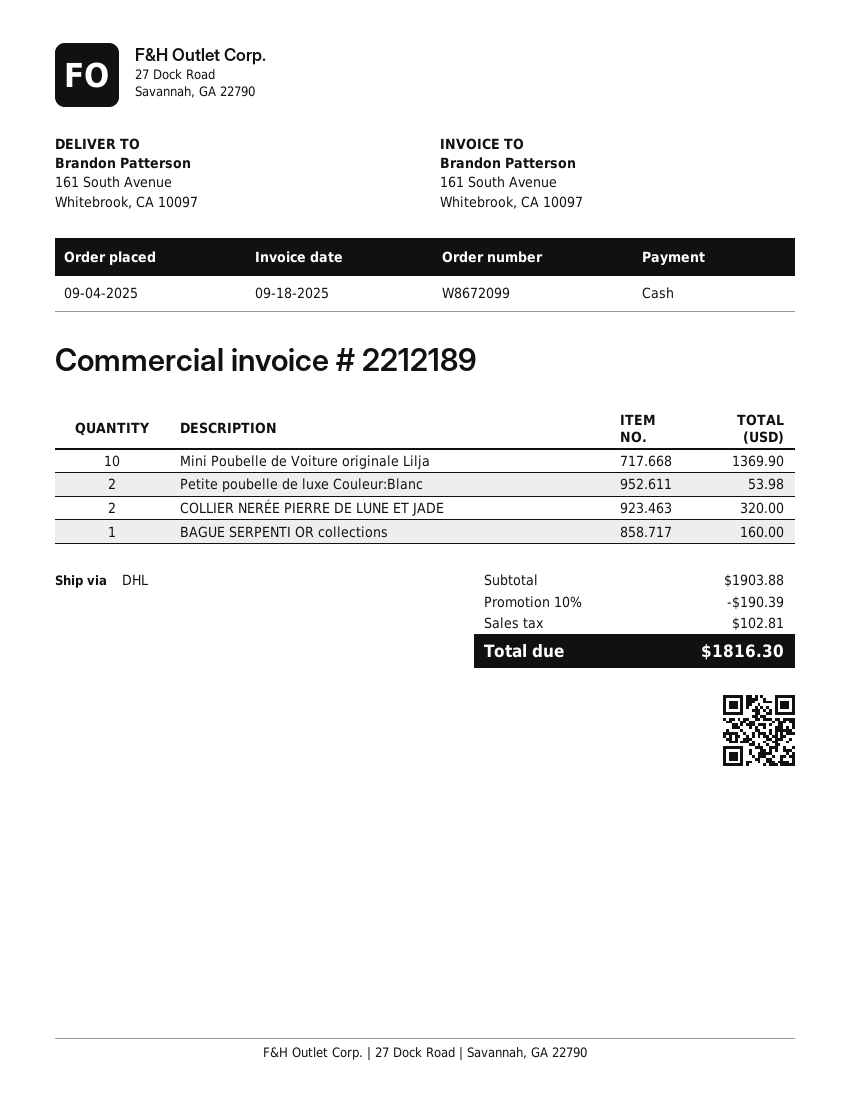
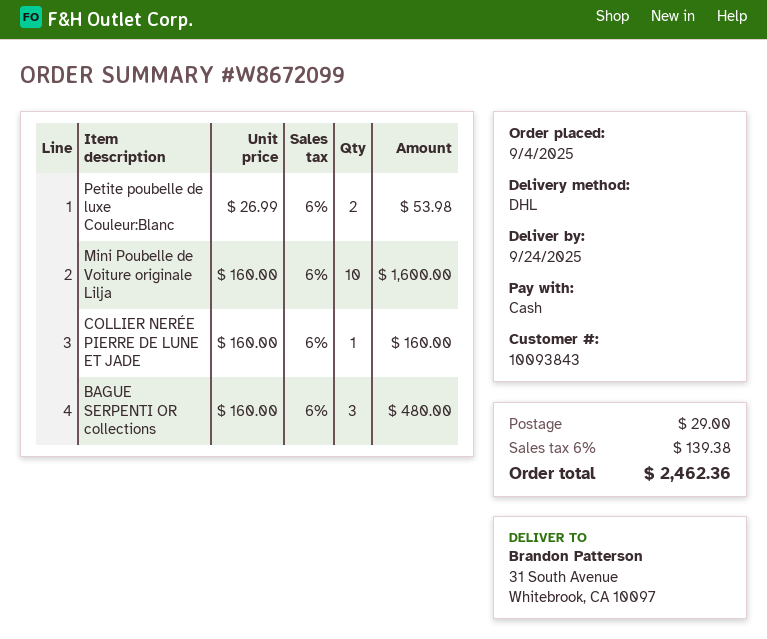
ship to: 161 South Avenue, Whitebrook, CA 10097 -> 31 South Avenue, Whitebrook, CA 10097
Mini Poubelle de Voiture originale Lilja: 10 for 1369.90 -> 10 for 1600.00
COLLIER NERÉE PIERRE DE LUNE ET JADE: 2 for 320.00 -> 1 for 160.00
BAGUE SERPENTI OR collections: 1 for 160.00 -> 3 for 480.00
discount: 10% = 190.39 -> none
shipping: none -> 29.00
tax: 102.81 -> 139.38
total: 1816.30 -> 2462.36

